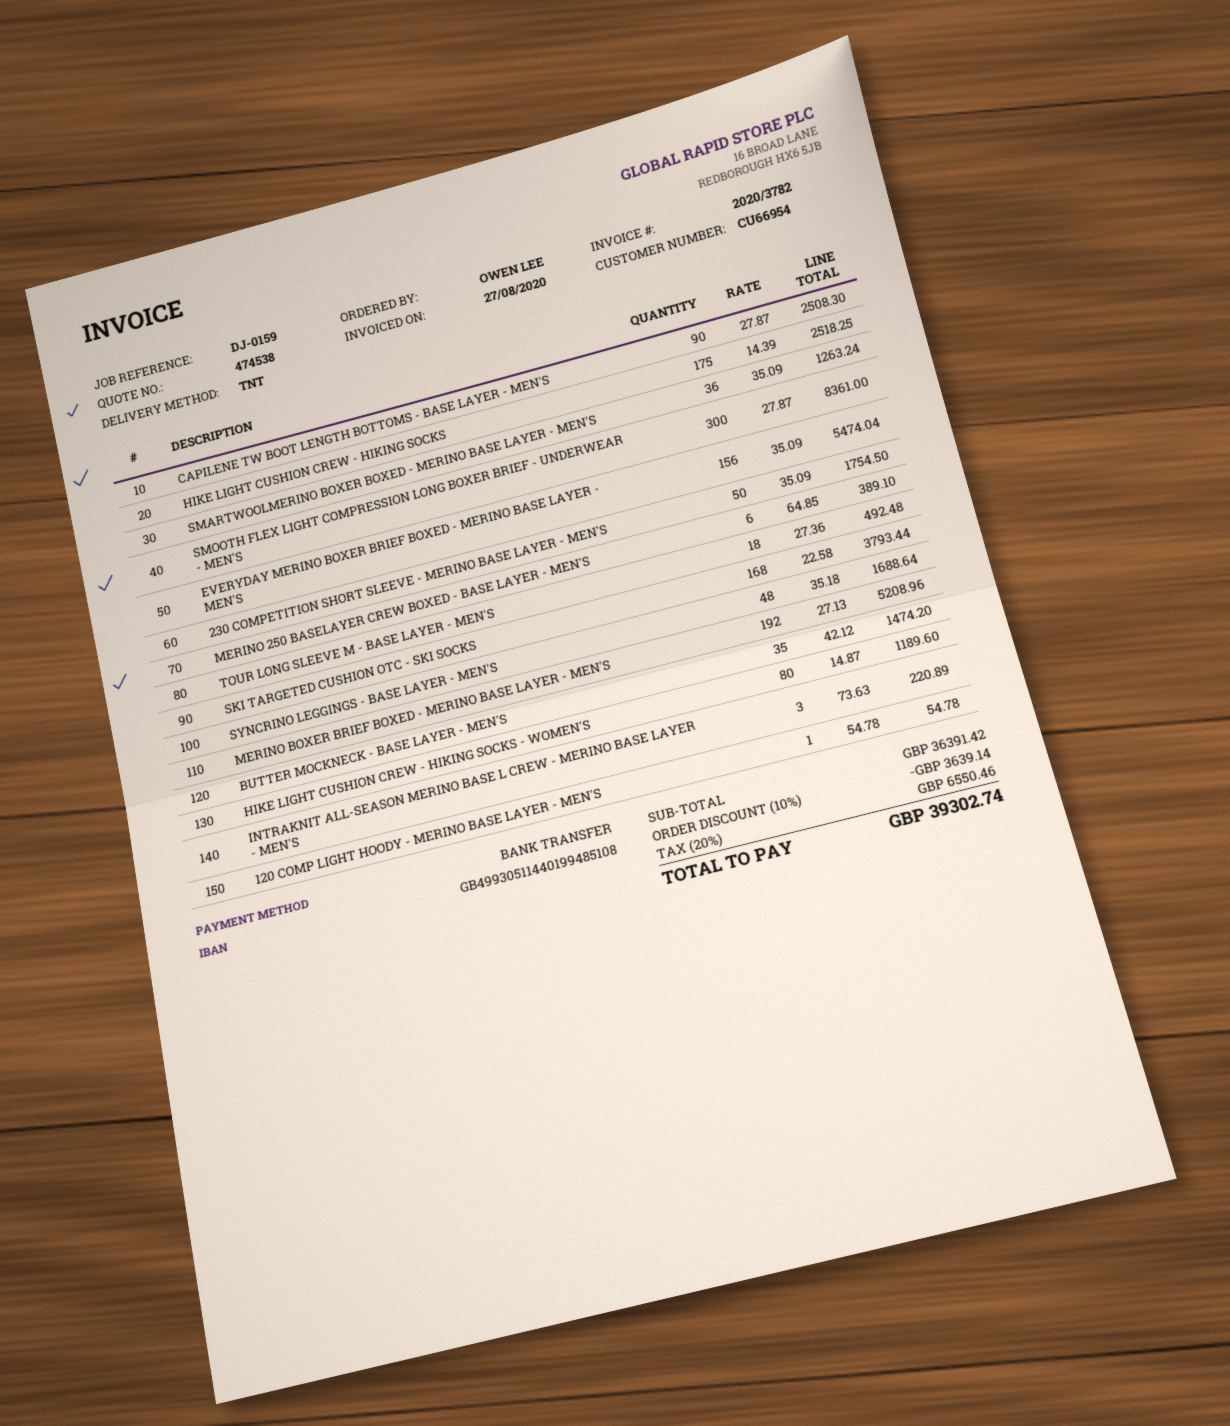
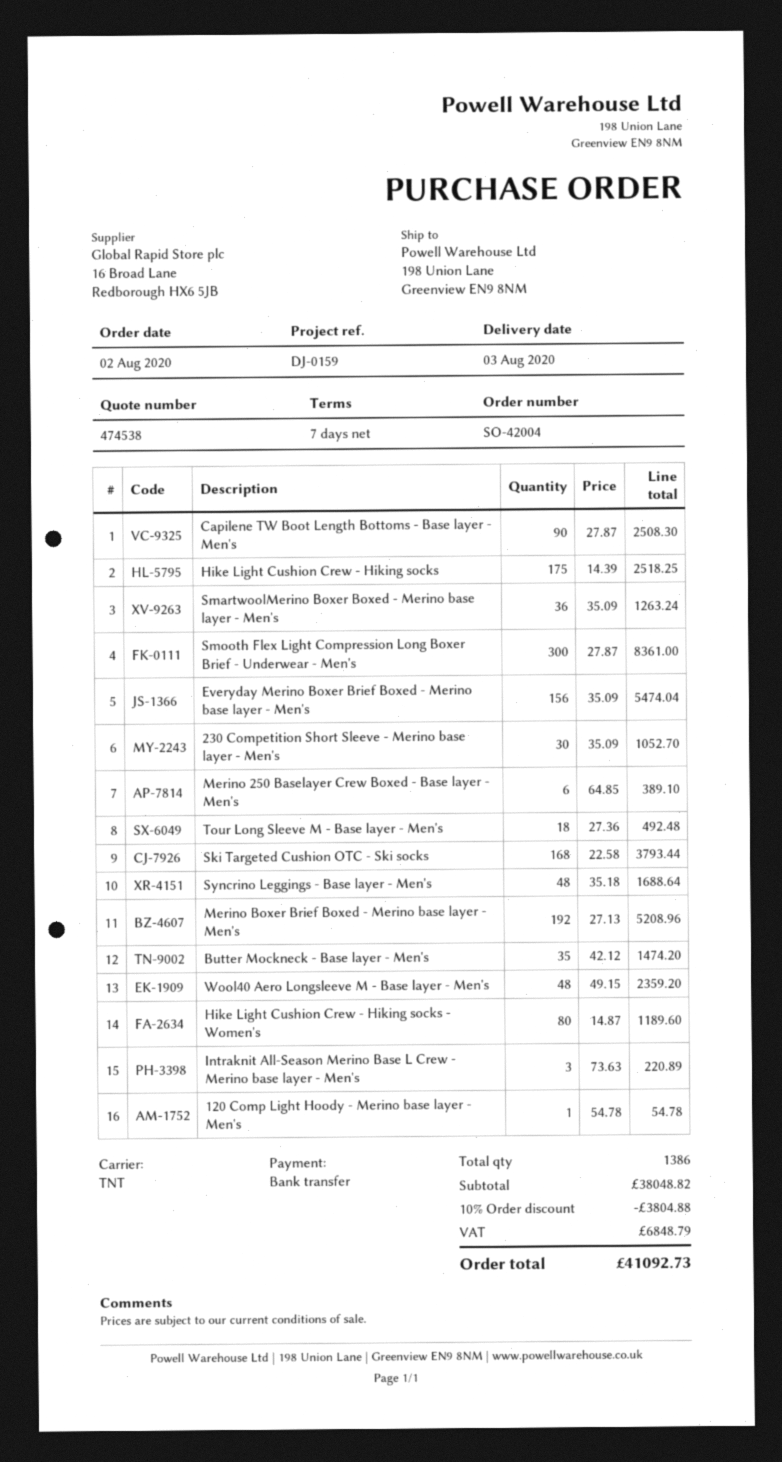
230 COMPETITION SHORT SLEEVE - MERINO BASE LAYER - MEN'S: 50 x 35.09 = 1754.50 -> 30 x 35.09 = 1052.70
Wool40 Aero Longsleeve M - Base layer - Men's: none -> 48 x 49.15 = 2359.20
subtotal: 36391.42 -> 38048.82
discount: 10% = 3639.14 -> 10% = 3804.88
tax: 6550.46 -> 6848.79
total: 39302.74 -> 41092.73

